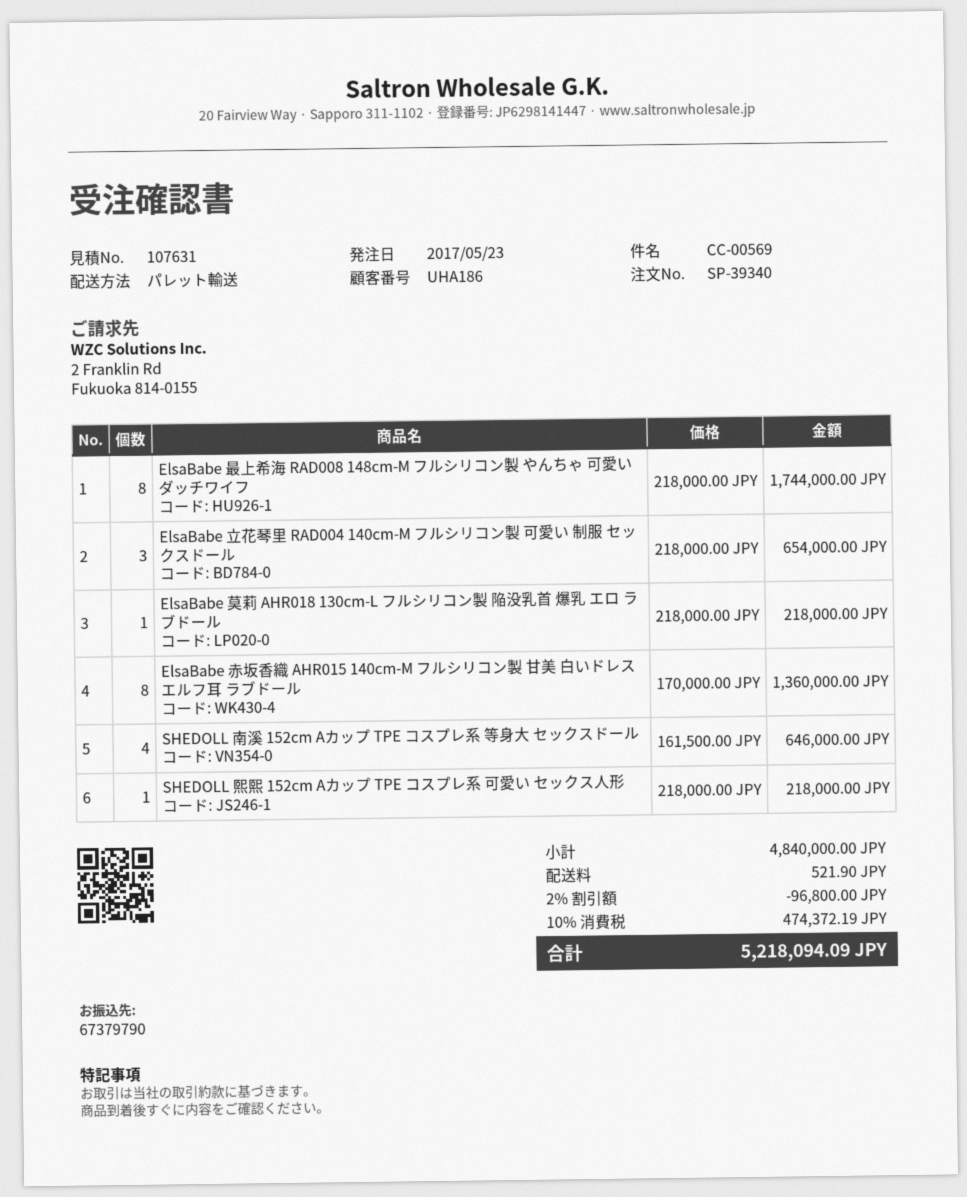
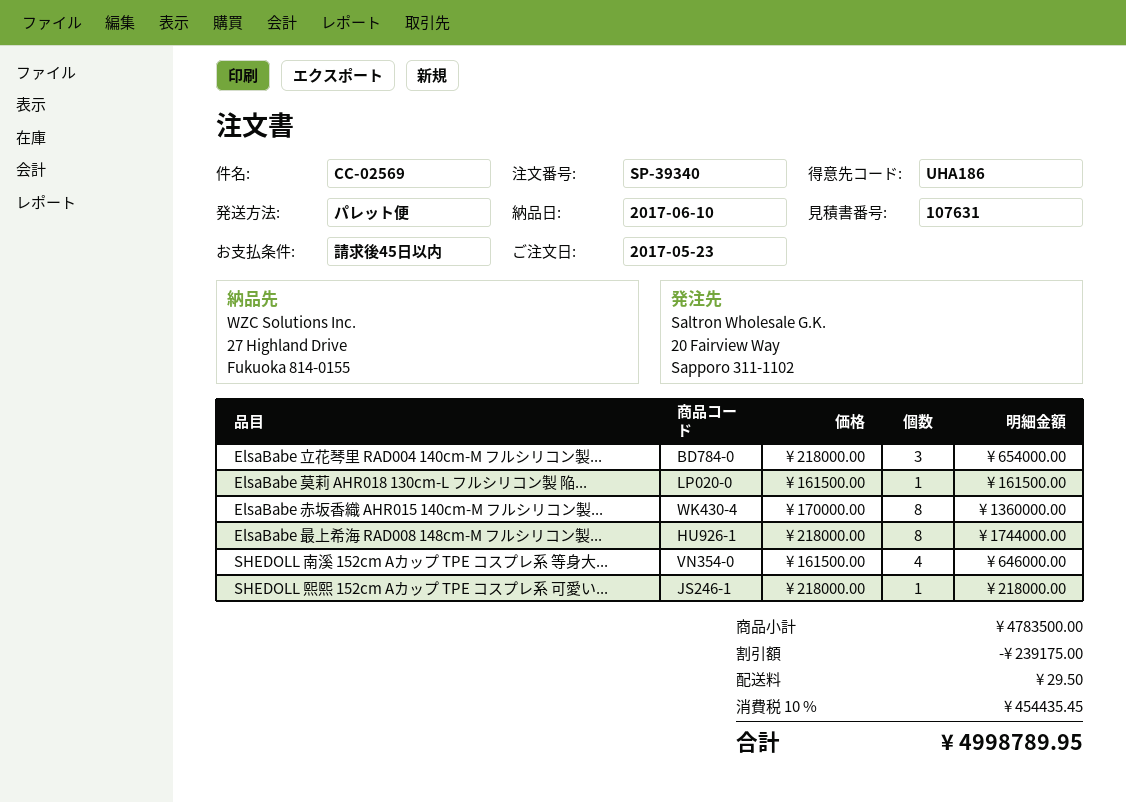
reference: CC-00569 -> CC-02569
ElsaBabe 莫莉 AHR018 130cm-L フルシリコン製 陥没乳首 爆乳 エロ ラブドール: 1 x 218000.00 = 218000.00 -> 1 x 161500.00 = 161500.00
subtotal: 4840000.00 -> 4783500.00
discount: 96800.00 -> 239175.00
shipping: 521.90 -> 29.50
tax: 10% = 474372.19 -> 10% = 454435.45
total: 5218094.09 -> 4998789.95

